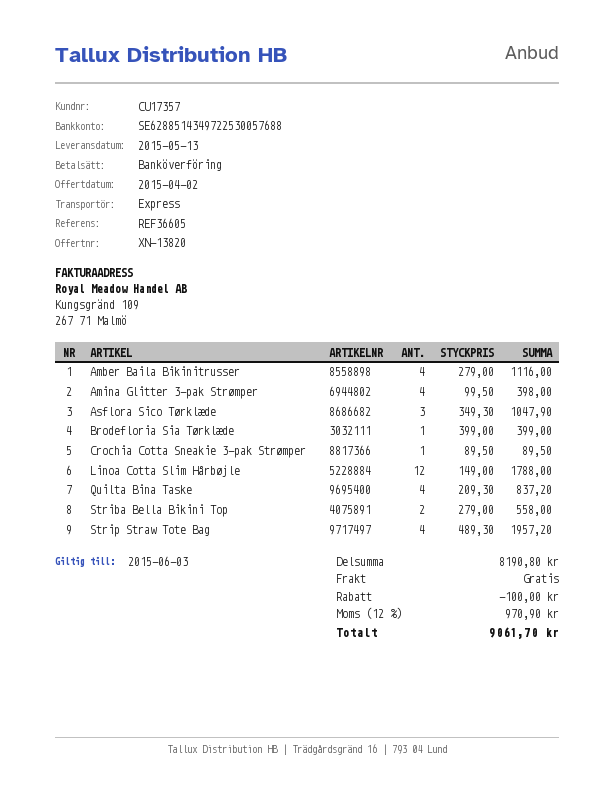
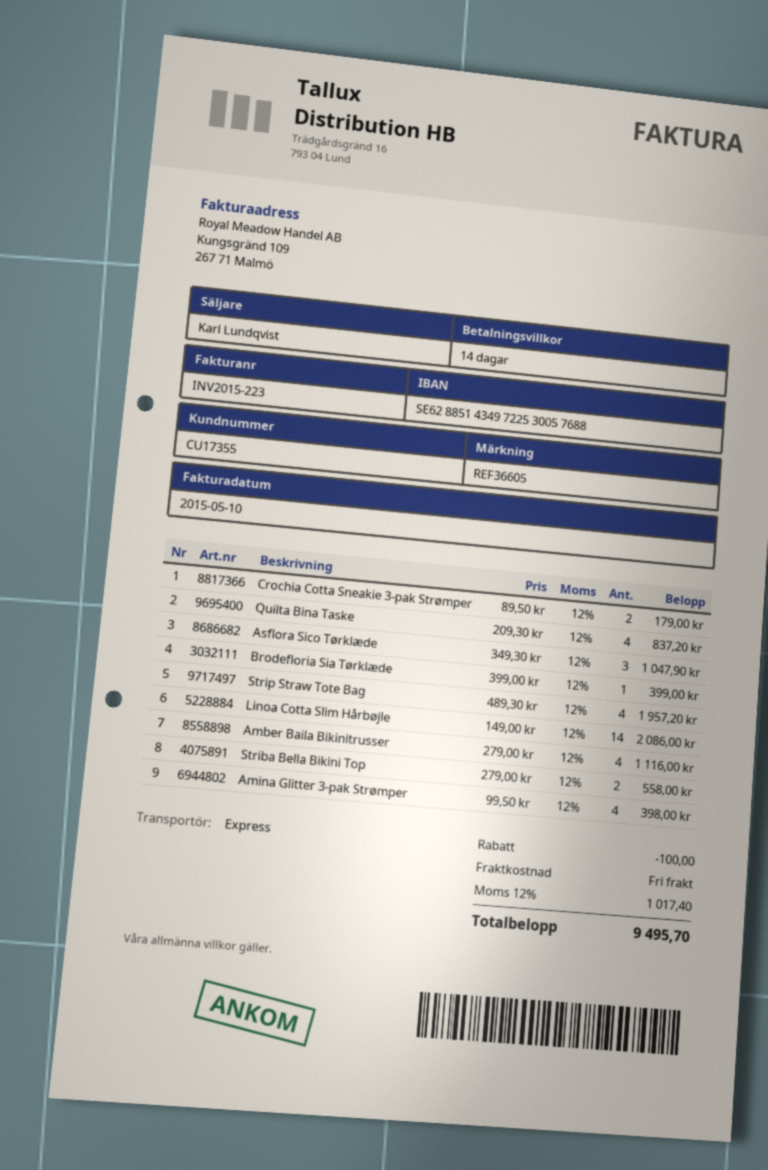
customer number: CU17357 -> CU17355
Crochia Cotta Sneakie 3-pak Strømper: 1 x 89.50 = 89.50 -> 2 x 89.50 = 179.00
Linoa Cotta Slim Hårbøjle: 12 x 149.00 = 1788.00 -> 14 x 149.00 = 2086.00
tax: 12% = 970.90 -> 12% = 1017.40
total: 9061.70 -> 9495.70

